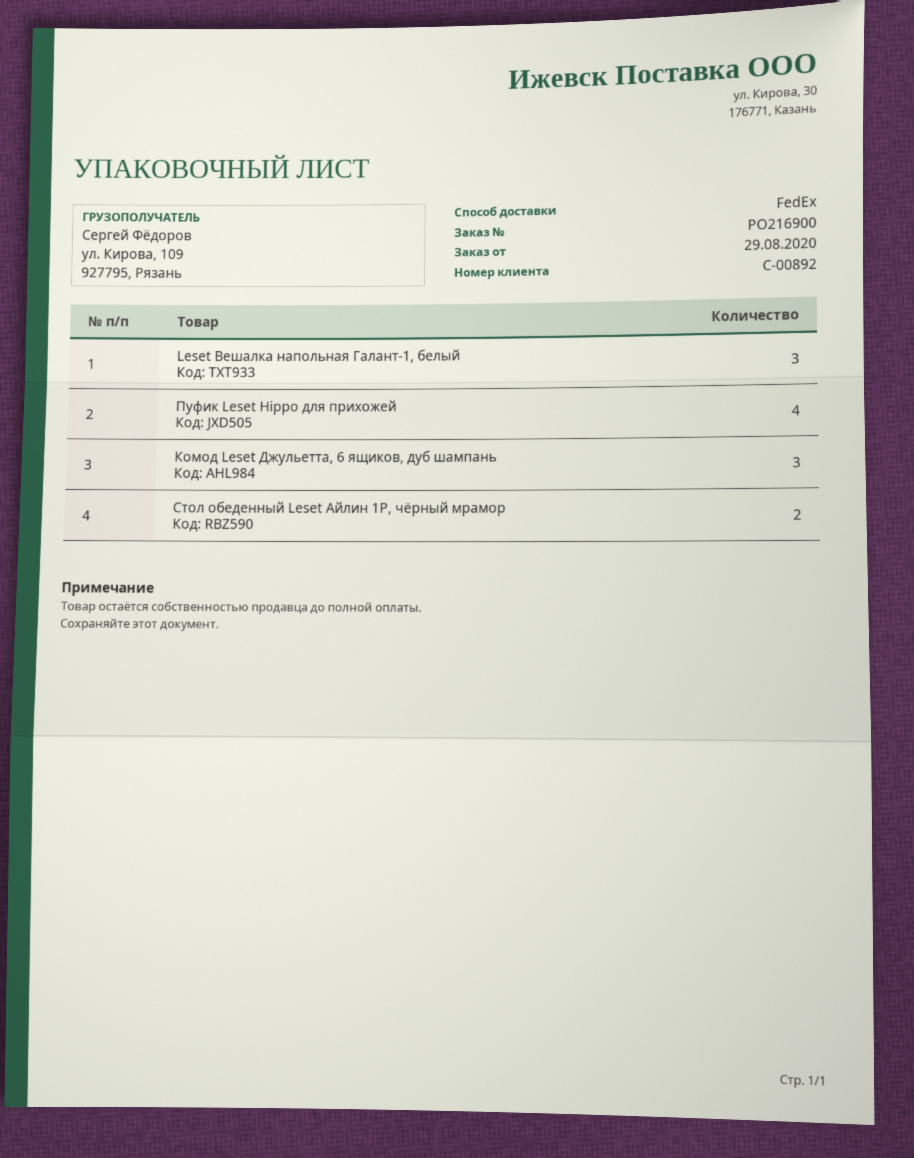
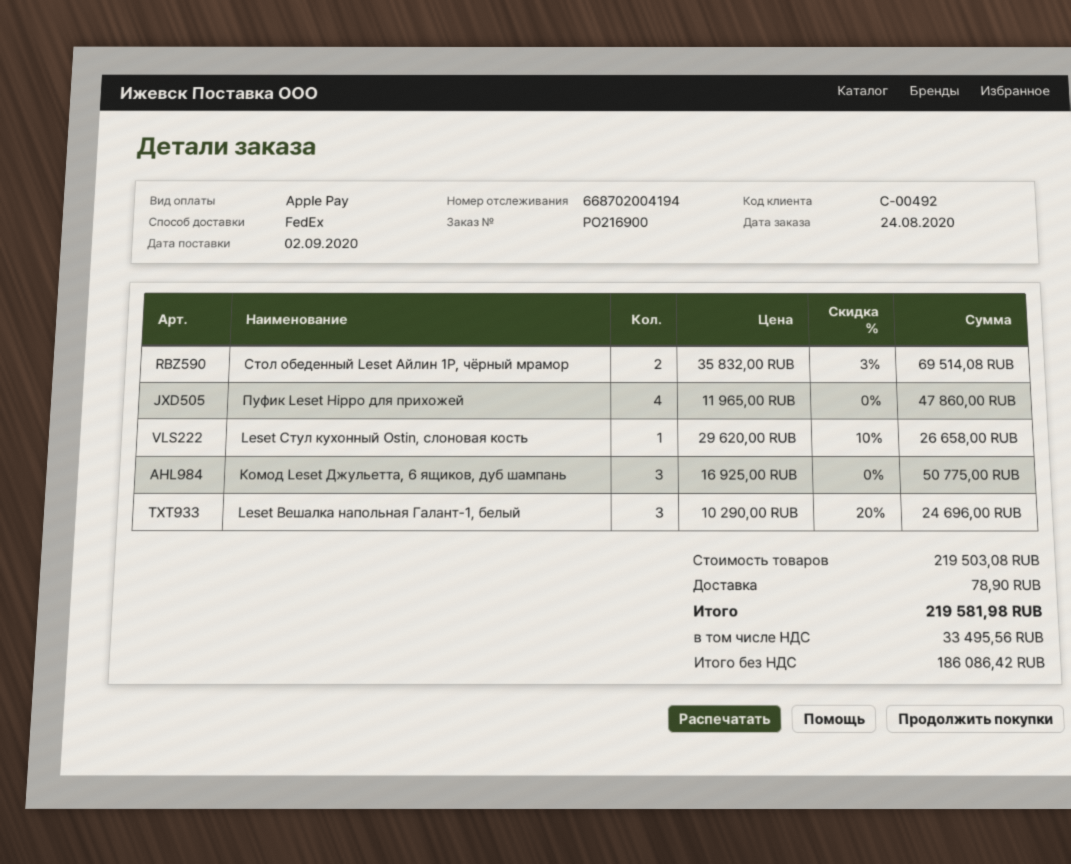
order date: 2020-08-29 -> 2020-08-24
customer number: C-00892 -> C-00492
Leset Стул кухонный Ostin, слоновая кость: none -> 1

